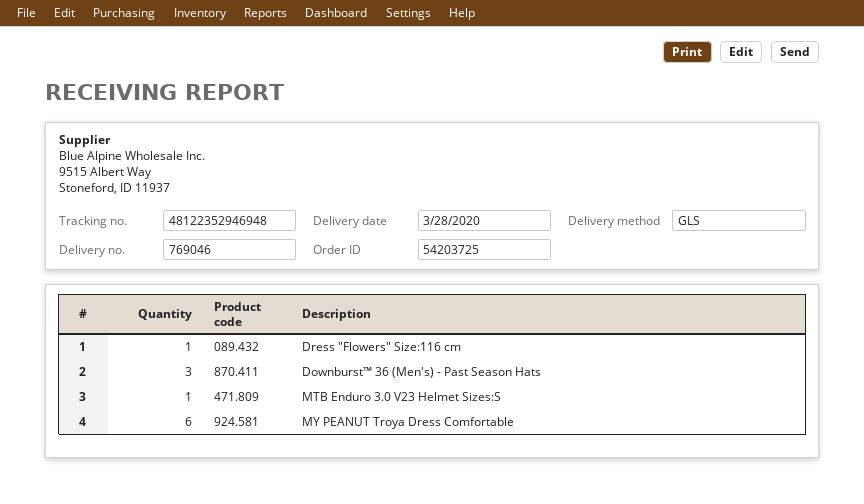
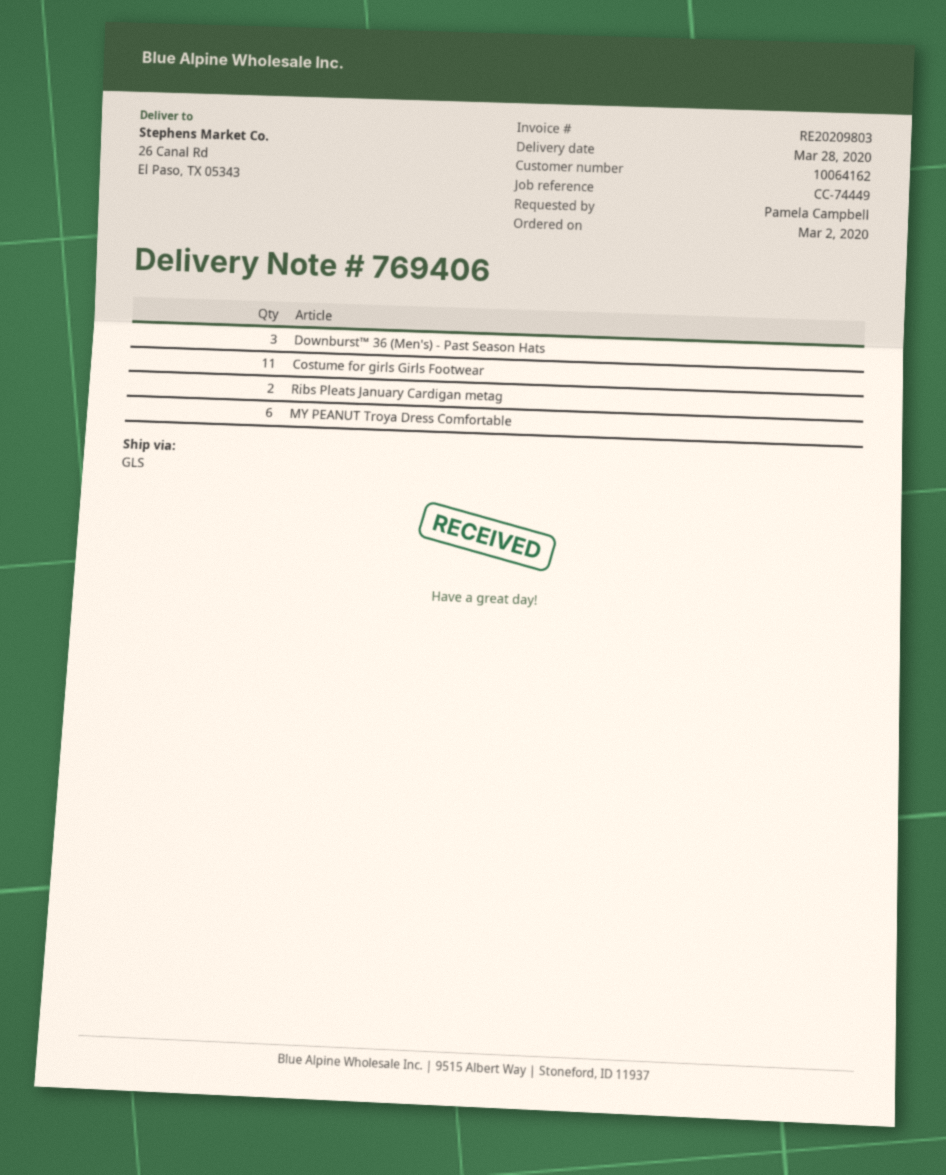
delivery note number: 769046 -> 769406
Dress "Flowers" Size:116 cm: 1 -> none
MTB Enduro 3.0 V23 Helmet Sizes:S: 1 -> none
Costume for girls Girls Footwear: none -> 11
Ribs Pleats January Cardigan metag: none -> 2

